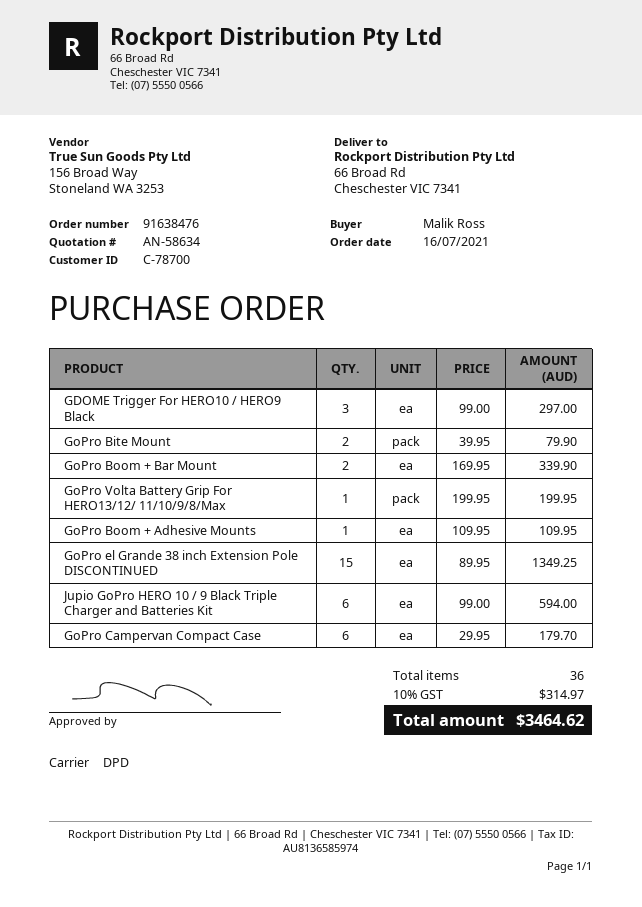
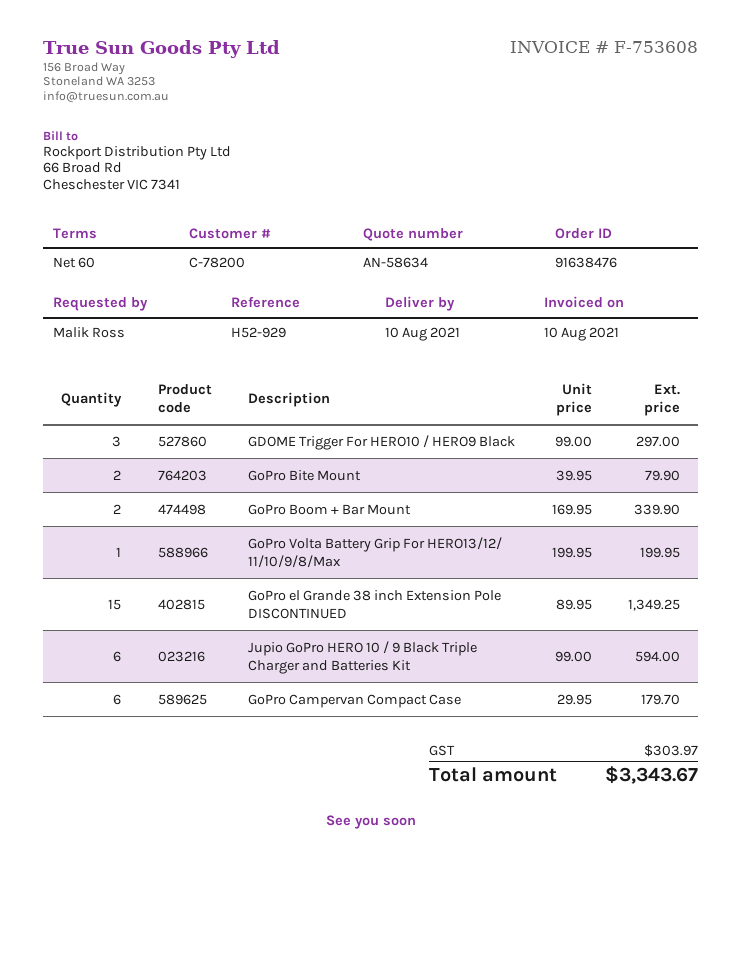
customer number: C-78700 -> C-78200
GoPro Boom + Adhesive Mounts: 1 x 109.95 = 109.95 -> none
tax: 314.97 -> 303.97
total: 3464.62 -> 3343.67

